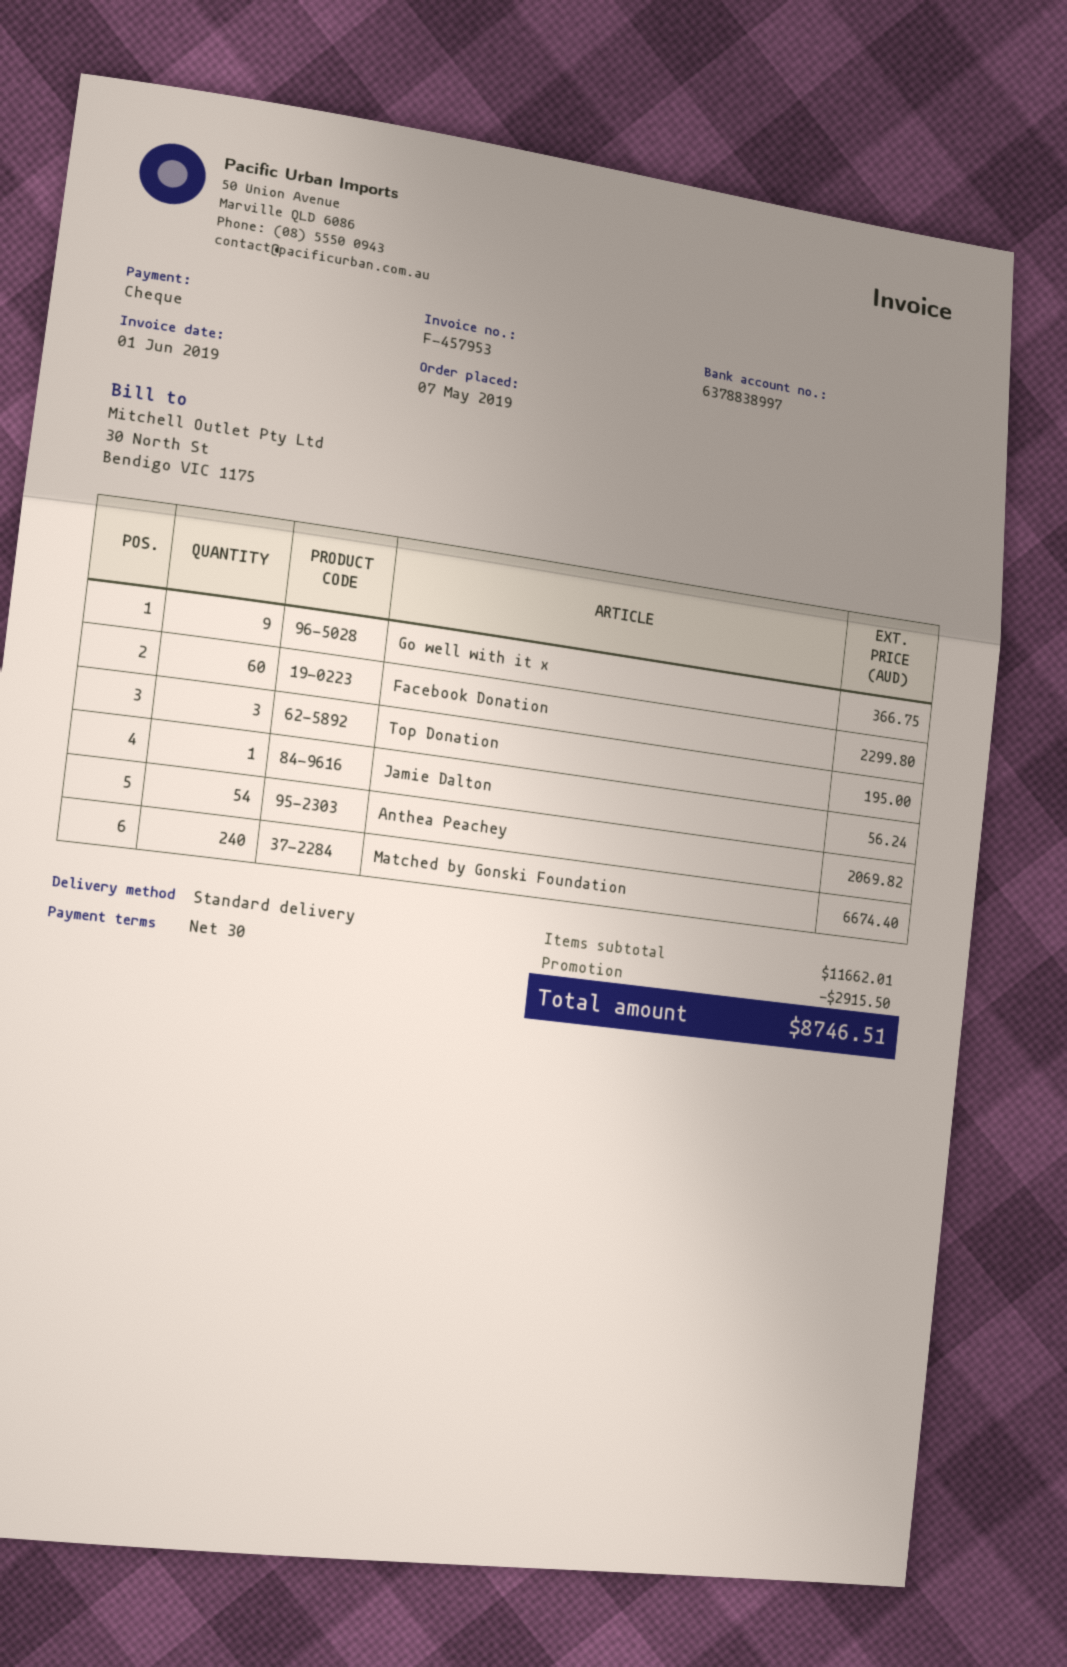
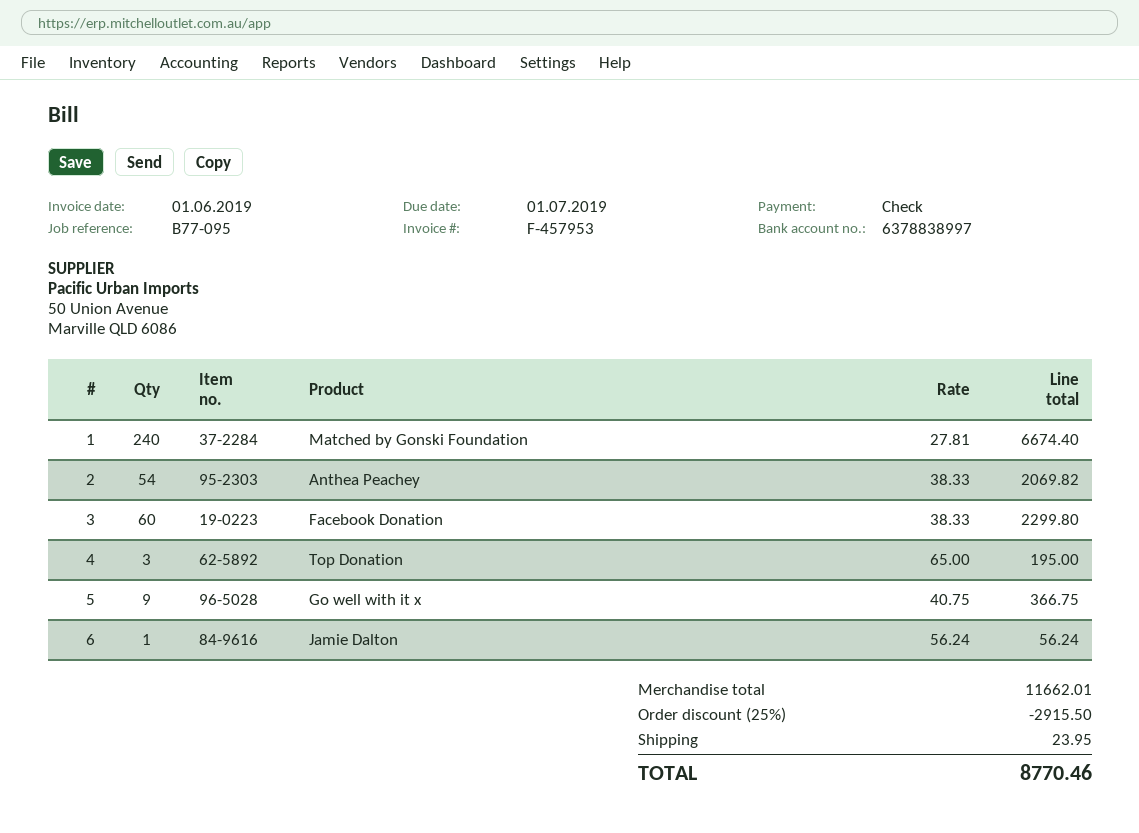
shipping: none -> 23.95
total: 8746.51 -> 8770.46

